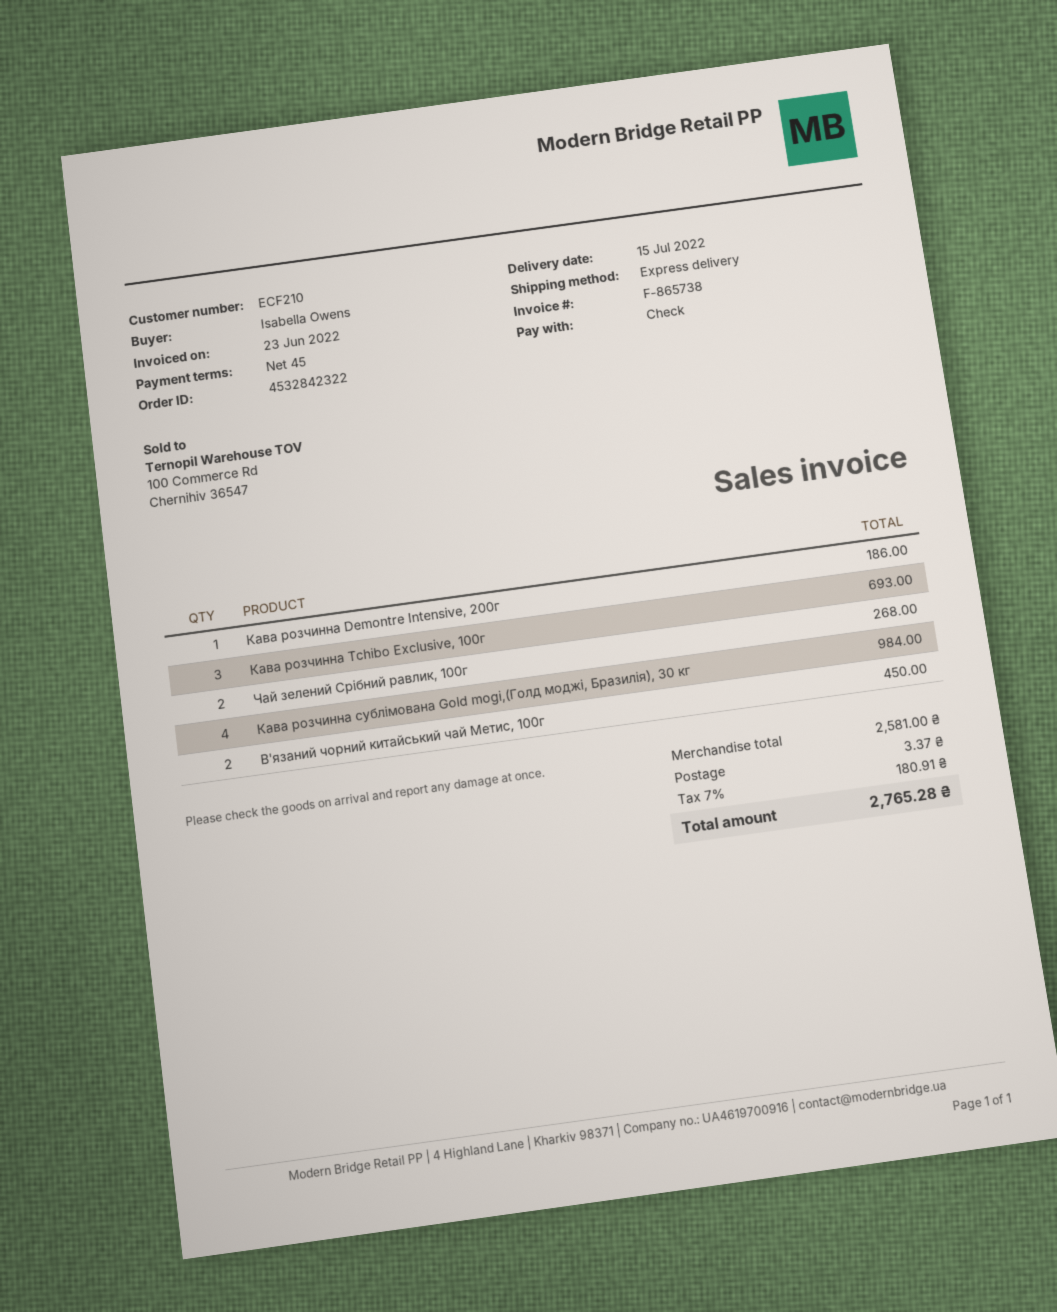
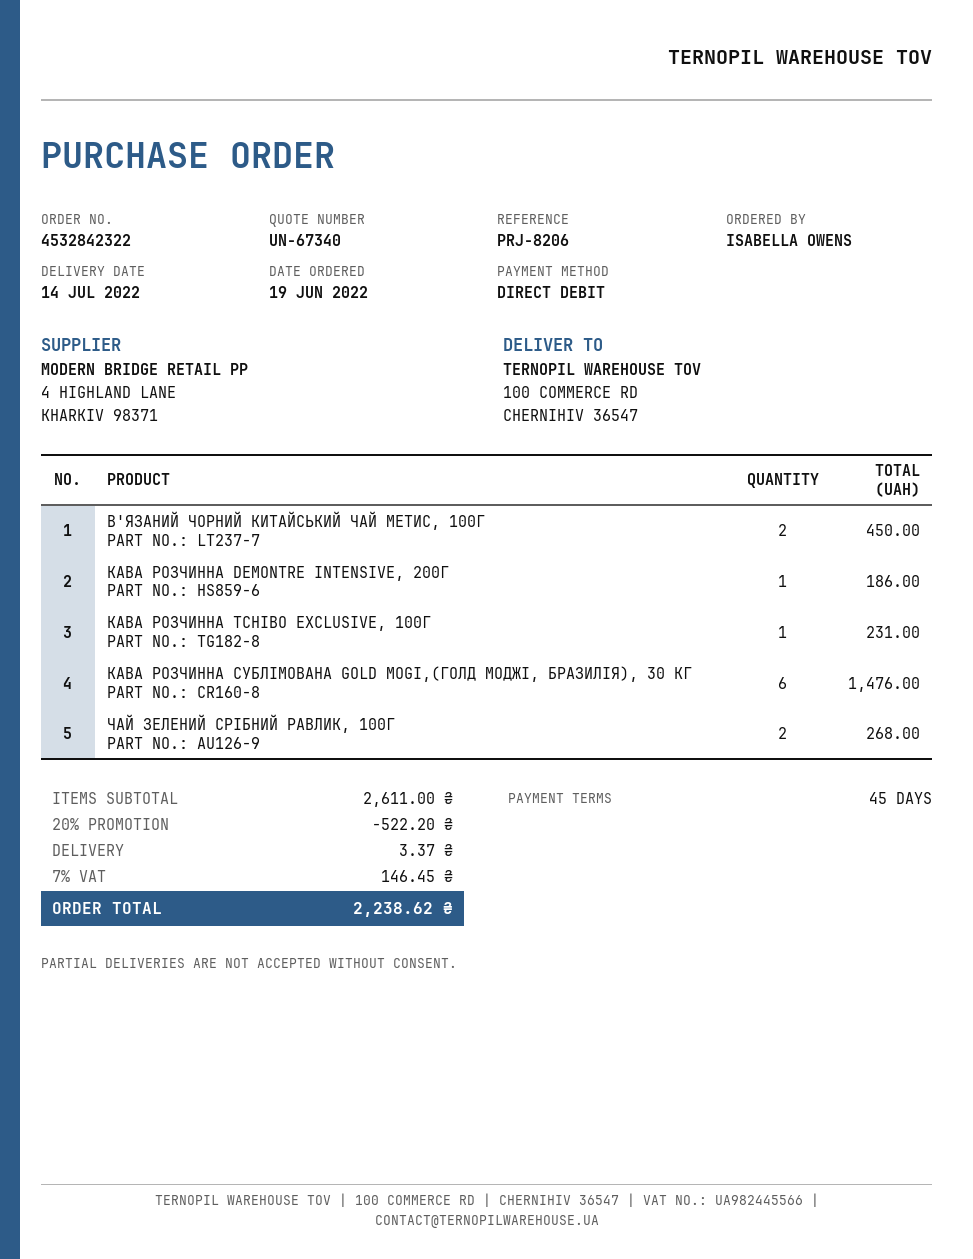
delivery date: 2022-07-15 -> 2022-07-14
payment method: cheque -> direct debit
Кава розчинна Tchibo Exclusive, 100г: 3 for 693.00 -> 1 for 231.00
Кава розчинна сублімована Gold mogi,(Голд моджі, Бразилія), 30 кг: 4 for 984.00 -> 6 for 1476.00
subtotal: 2581.00 -> 2611.00
discount: none -> 20% = 522.20
tax: 7% = 180.91 -> 7% = 146.45
total: 2765.28 -> 2238.62

